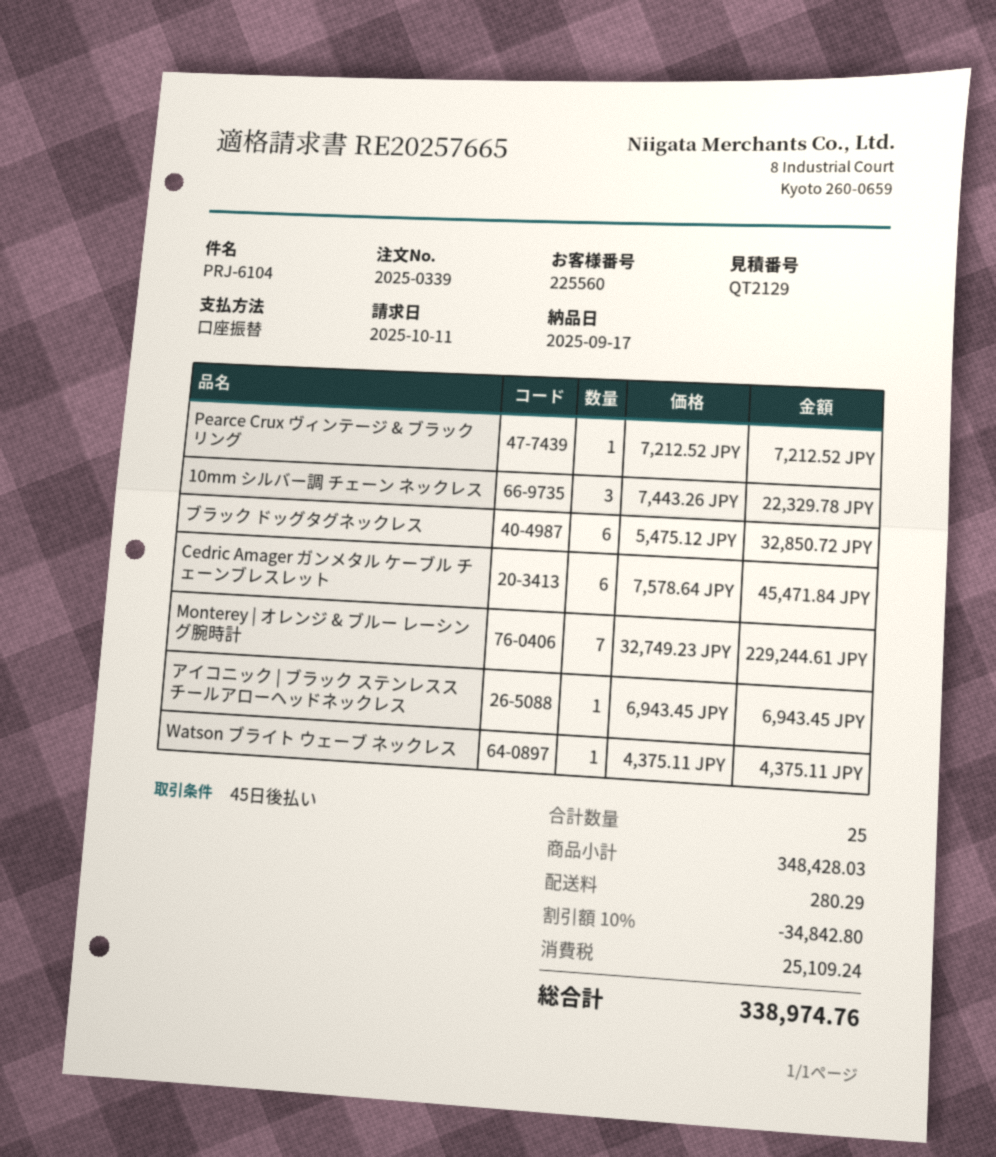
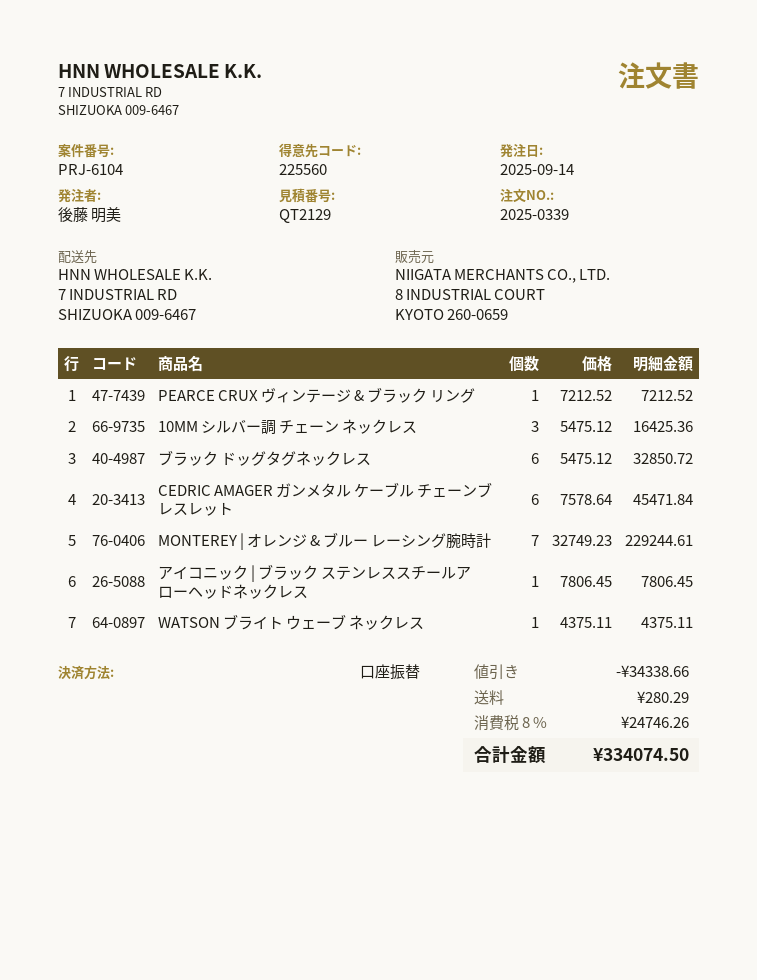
10mm シルバー調 チェーン ネックレス: 3 x 7443.26 = 22329.78 -> 3 x 5475.12 = 16425.36
アイコニック | ブラック ステンレススチールアローヘッドネックレス: 1 x 6943.45 = 6943.45 -> 1 x 7806.45 = 7806.45
discount: 34842.80 -> 34338.66
tax: 25109.24 -> 24746.26
total: 338974.76 -> 334074.50

